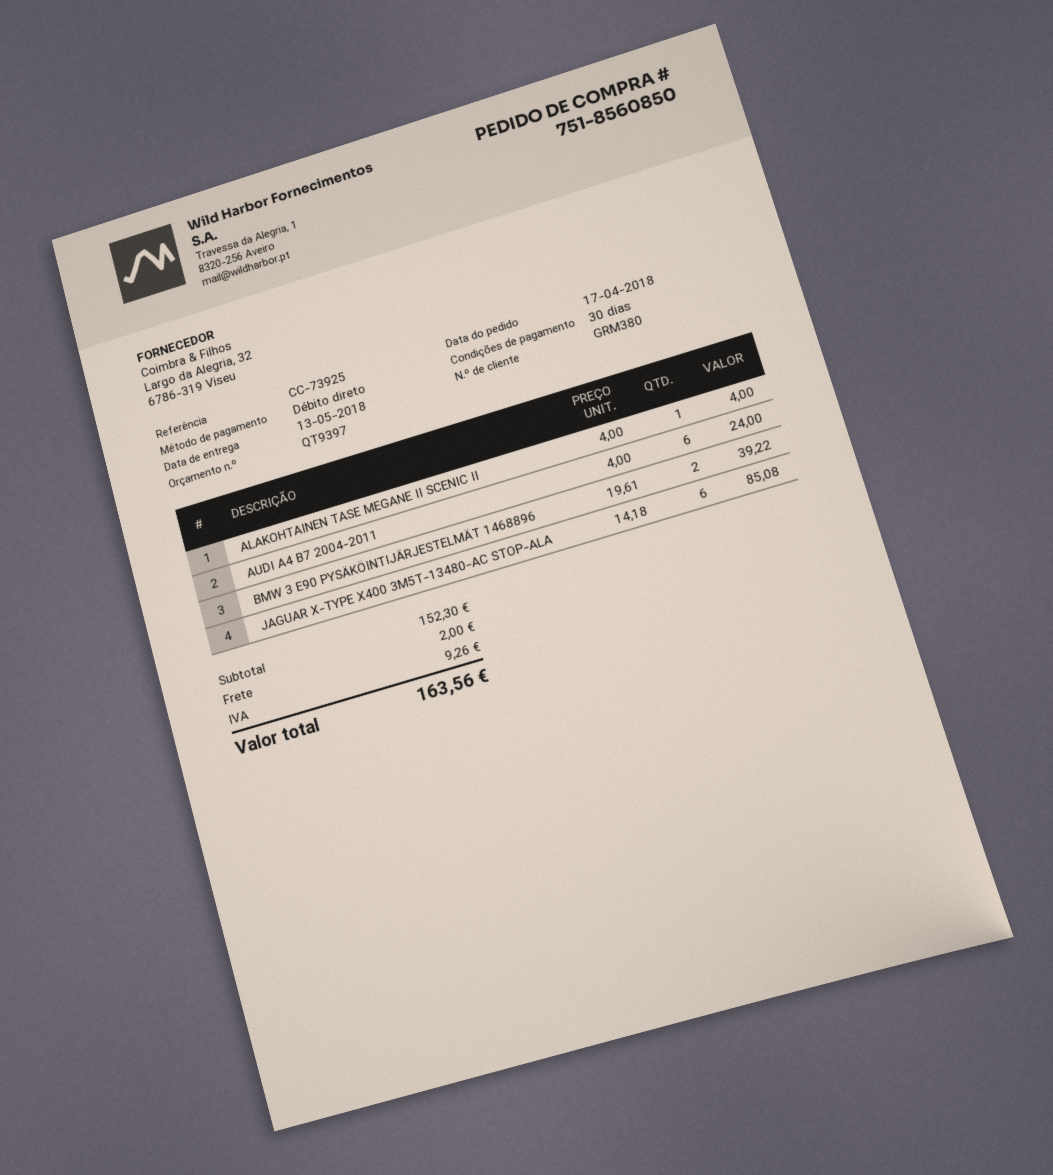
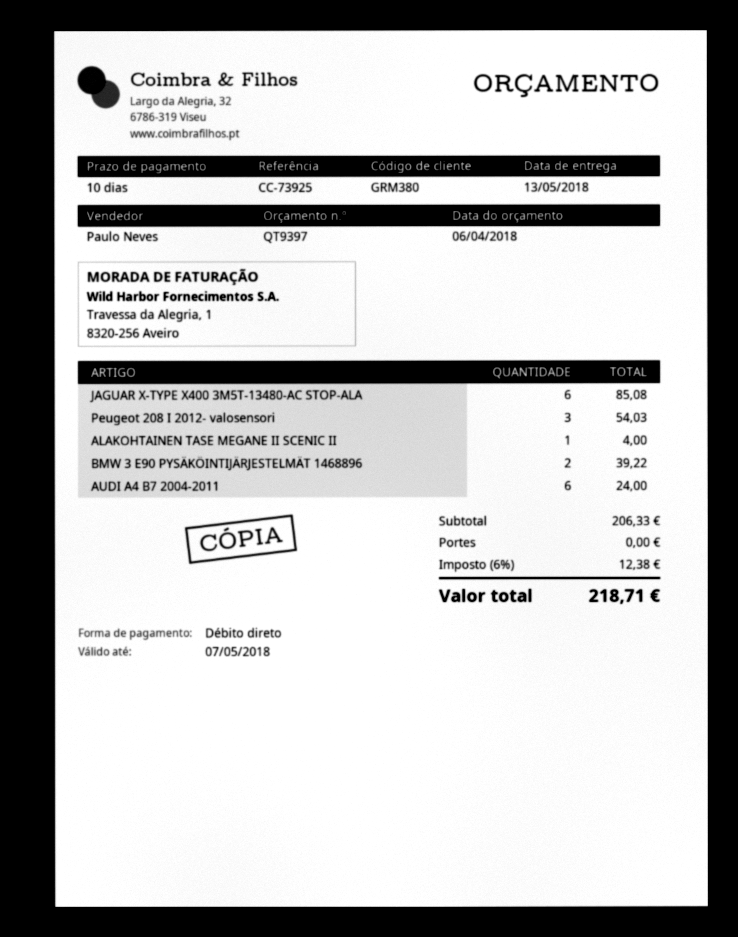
payment terms: 30 days -> 10 days
Peugeot 208 I 2012- valosensori: none -> 3 for 54.03
subtotal: 152.30 -> 206.33
shipping: 2.00 -> 0.00
tax: 9.26 -> 12.38
total: 163.56 -> 218.71

